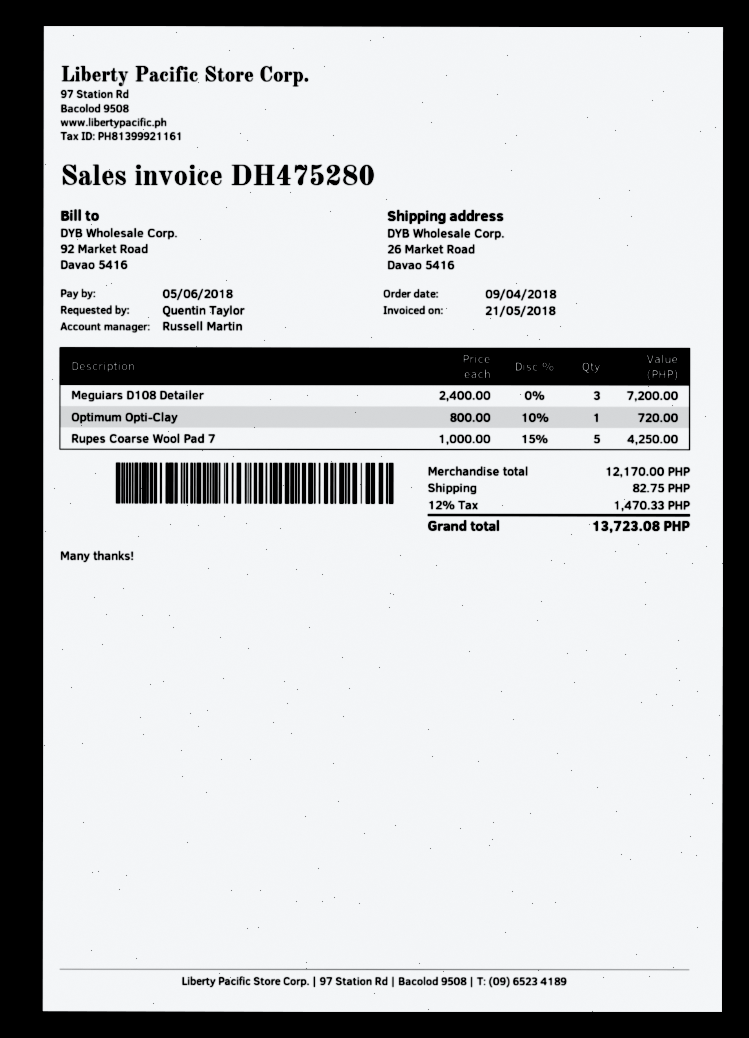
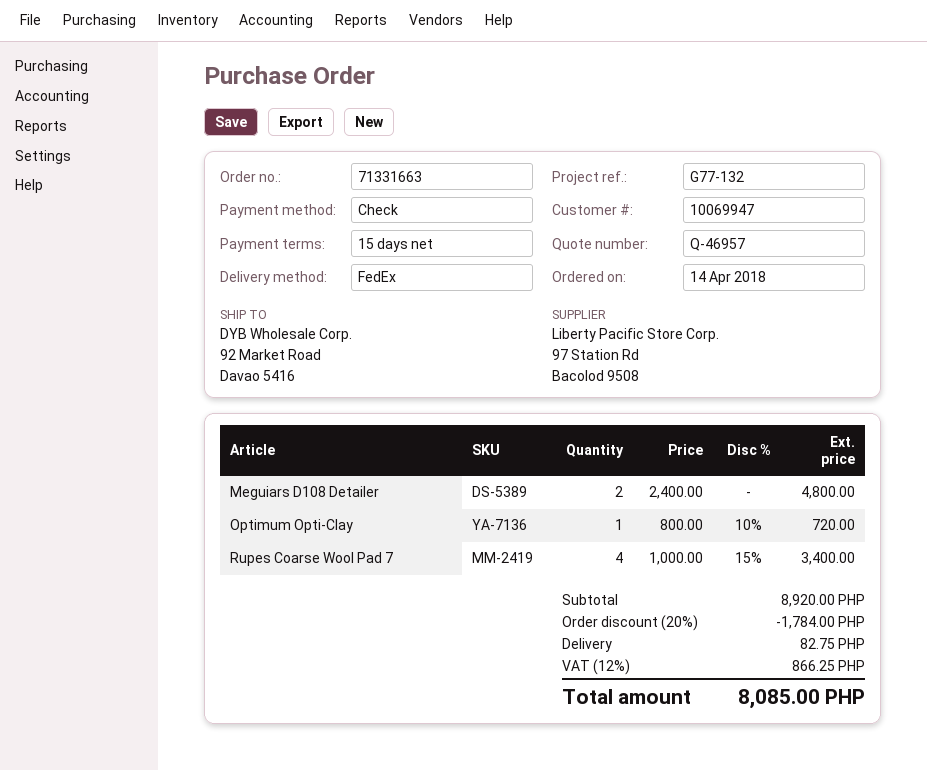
order date: 2018-04-09 -> 2018-04-14
ship to: 26 Market Road, Davao 5416 -> 92 Market Road, Davao 5416
Meguiars D108 Detailer: 3 x 2400.00 = 7200.00 -> 2 x 2400.00 = 4800.00
Rupes Coarse Wool Pad 7: 5 x 1000.00 - 15% = 4250.00 -> 4 x 1000.00 - 15% = 3400.00
subtotal: 12170.00 -> 8920.00
discount: none -> 20% = 1784.00
tax: 12% = 1470.33 -> 12% = 866.25
total: 13723.08 -> 8085.00

